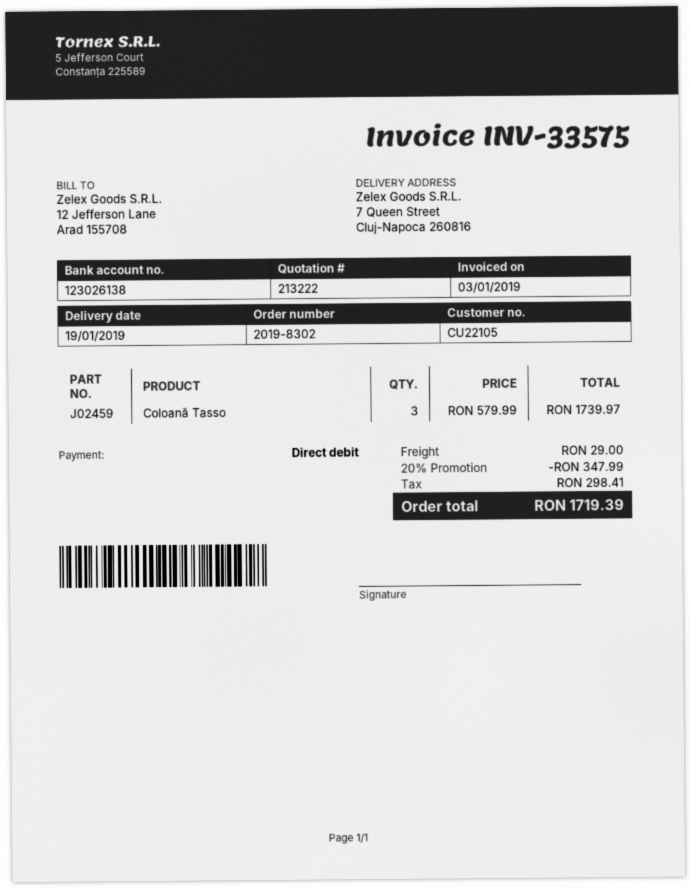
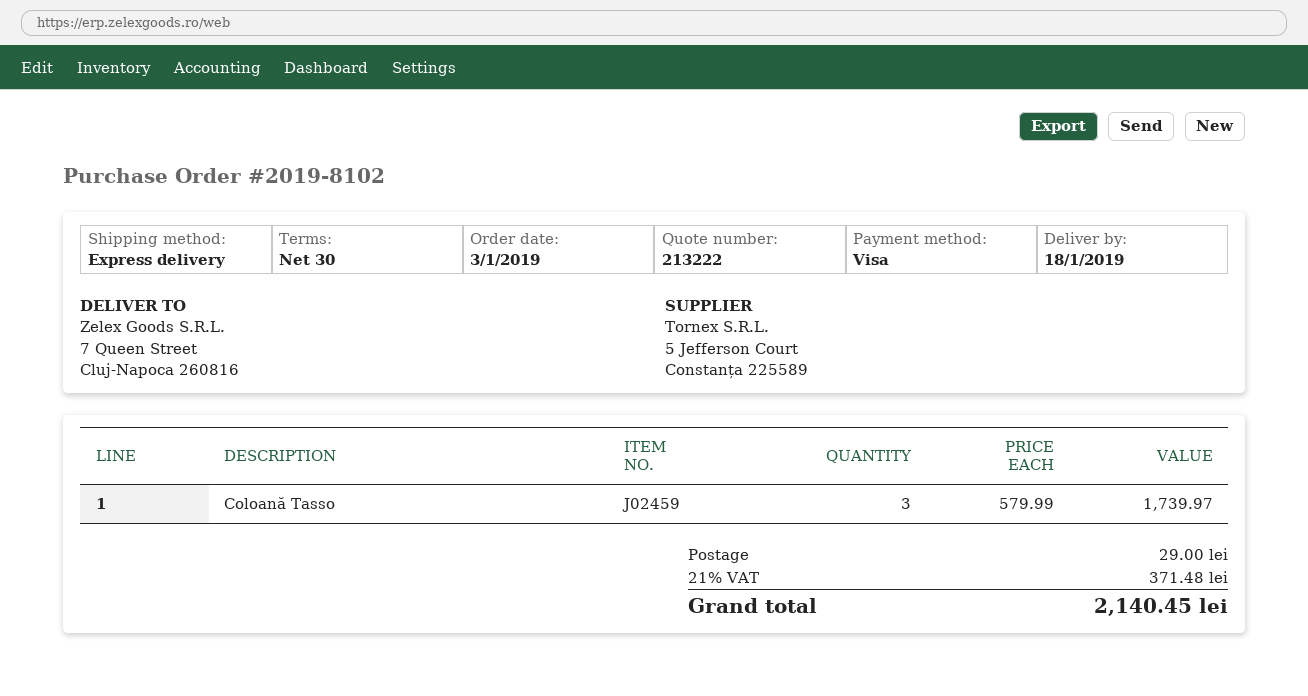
order number: 2019-8302 -> 2019-8102
delivery date: 2019-01-19 -> 2019-01-18
payment method: direct debit -> Visa
discount: 20% = 347.99 -> none
tax: 298.41 -> 371.48
total: 1719.39 -> 2140.45

